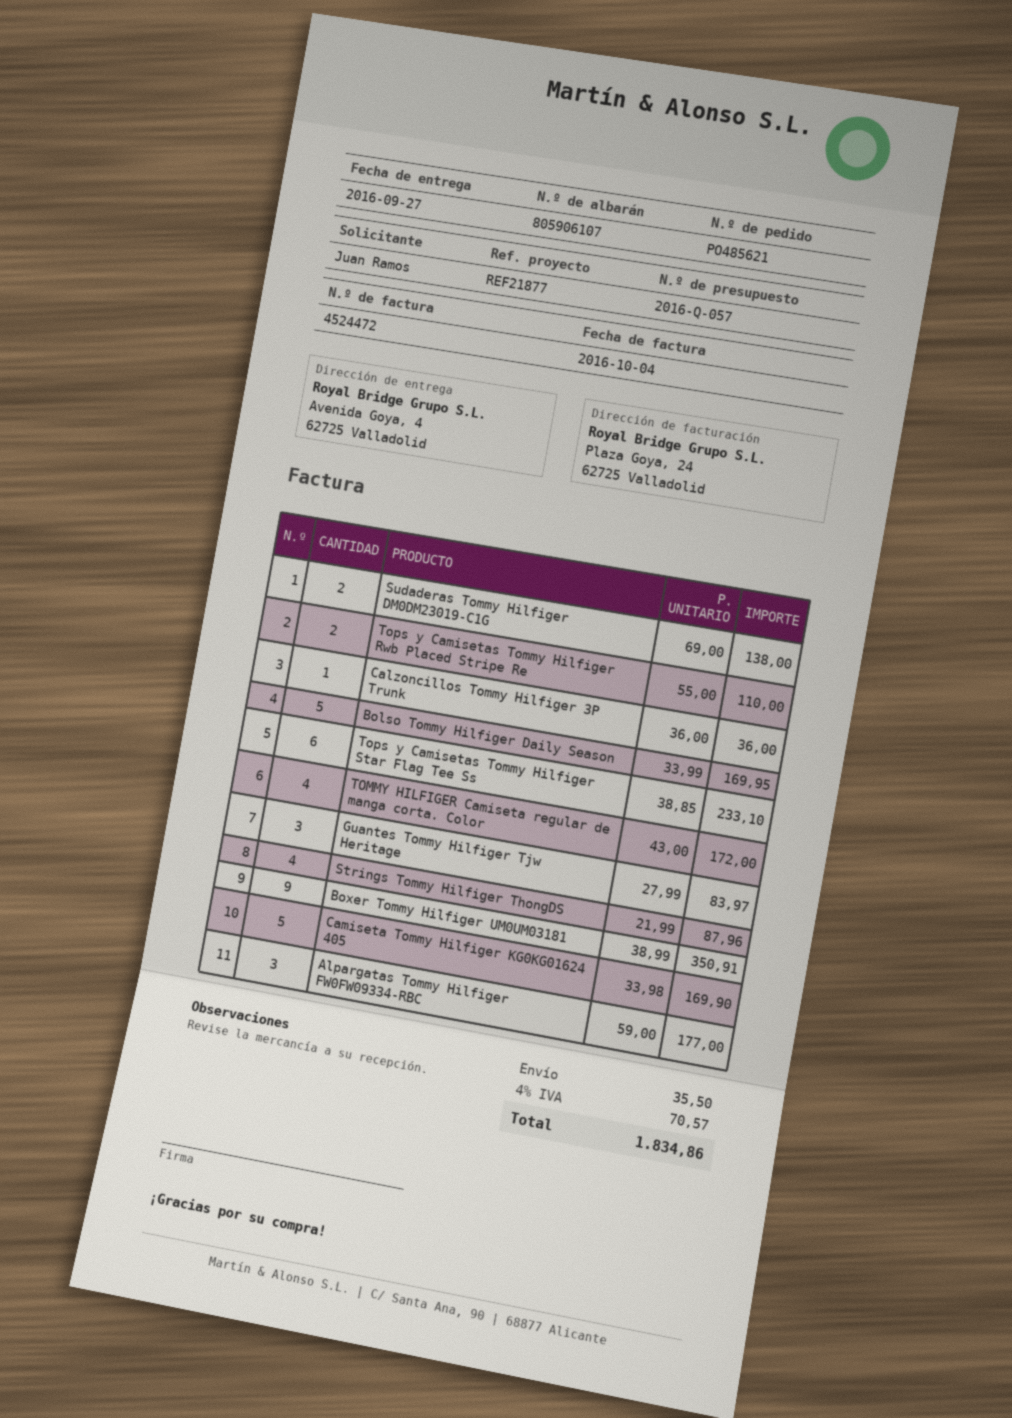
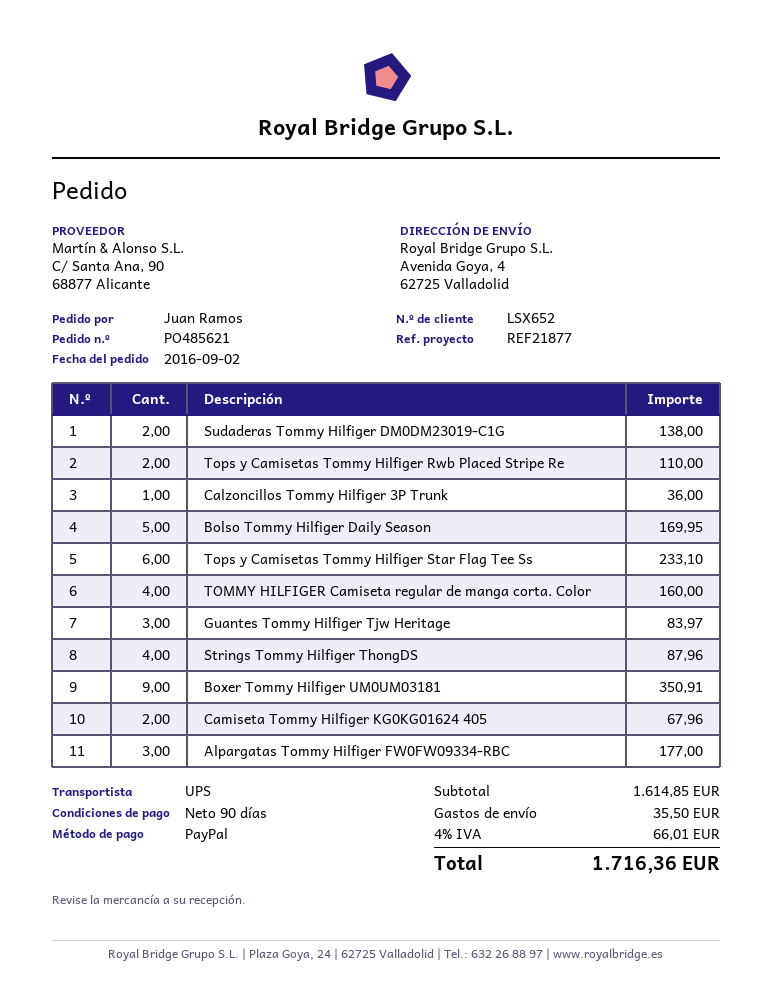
TOMMY HILFIGER Camiseta regular de manga corta. Color: 4 for 172.00 -> 4 for 160.00
Camiseta Tommy Hilfiger KG0KG01624 405: 5 for 169.90 -> 2 for 67.96
tax: 4% = 70.57 -> 4% = 66.01
total: 1834.86 -> 1716.36

